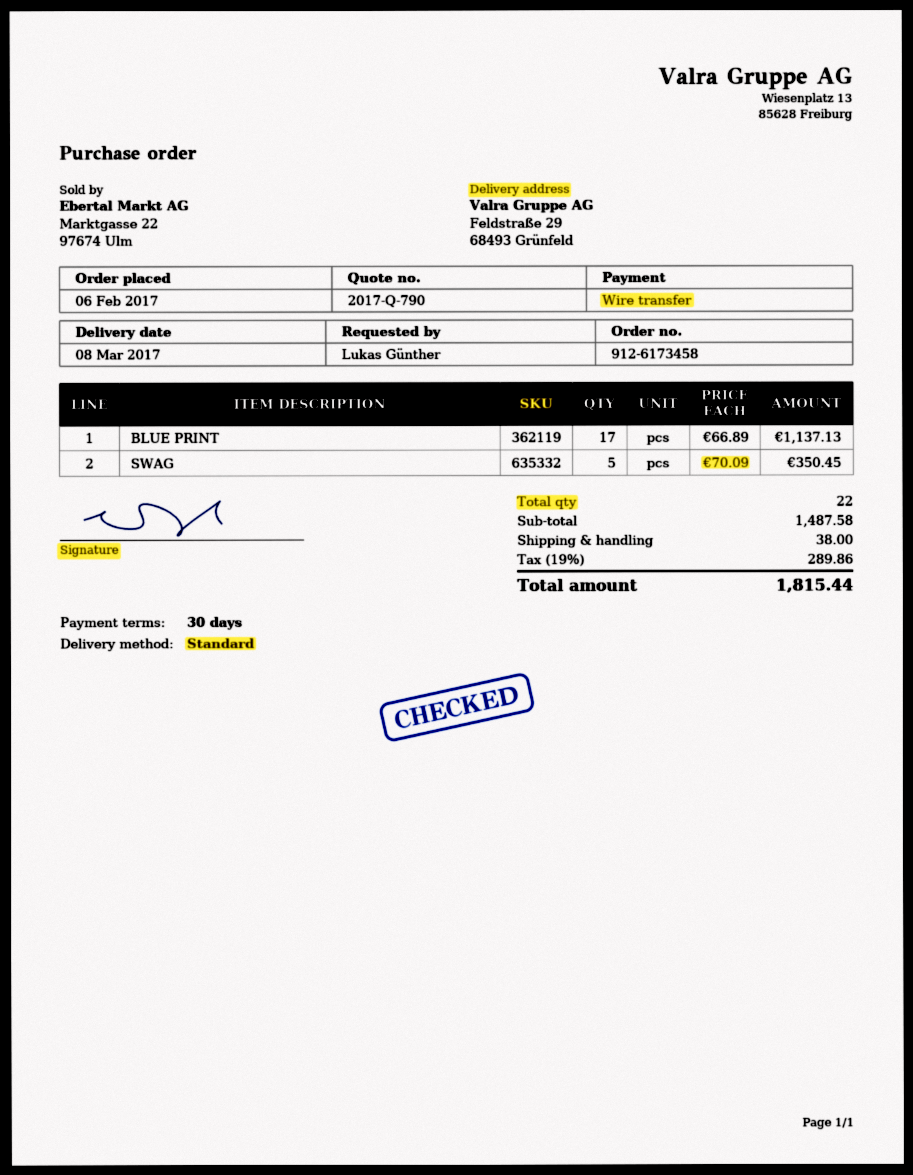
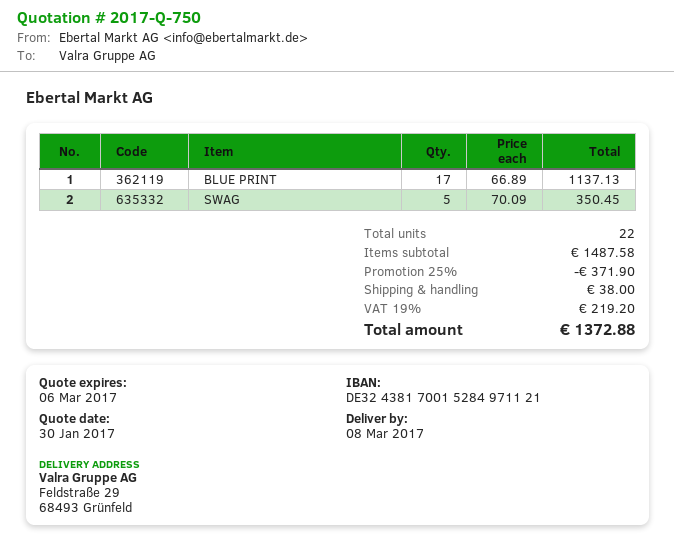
quote number: 2017-Q-790 -> 2017-Q-750
discount: none -> 25% = 371.90
tax: 19% = 289.86 -> 19% = 219.20
total: 1815.44 -> 1372.88

